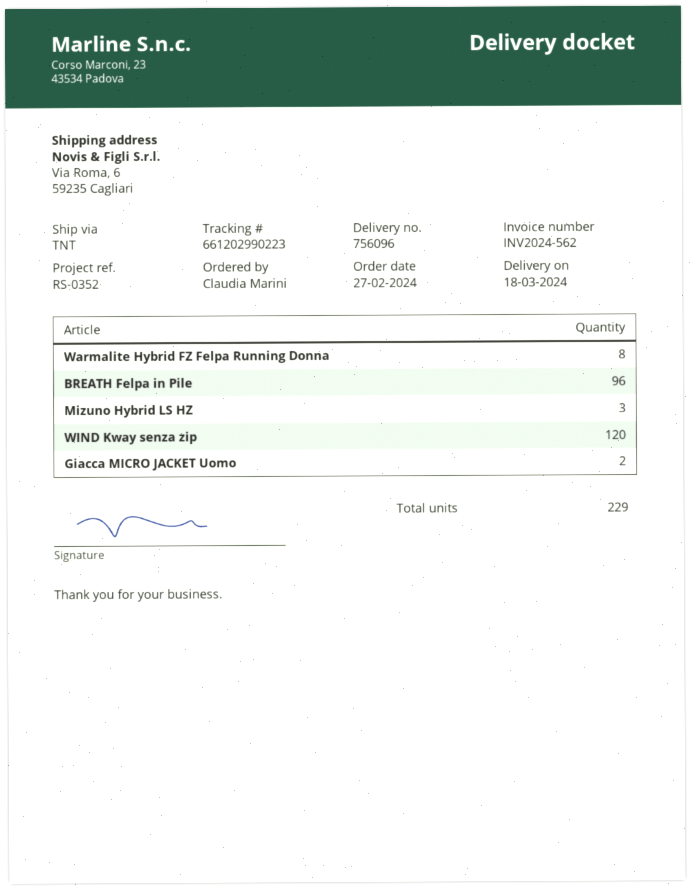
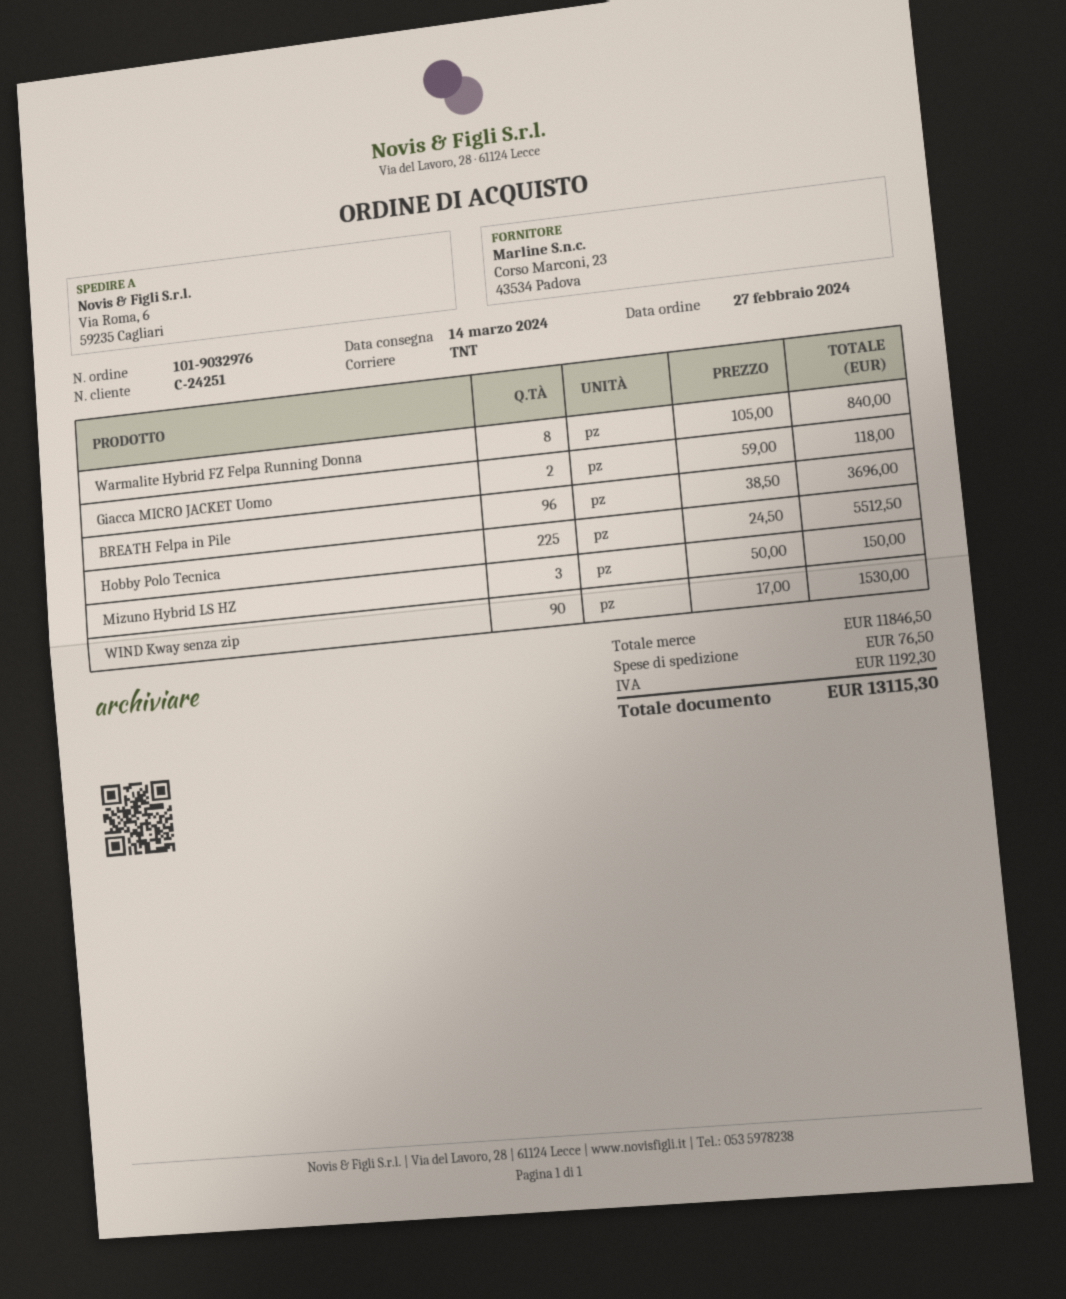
delivery date: 2024-03-18 -> 2024-03-14
WIND Kway senza zip: 120 -> 90
Hobby Polo Tecnica: none -> 225

